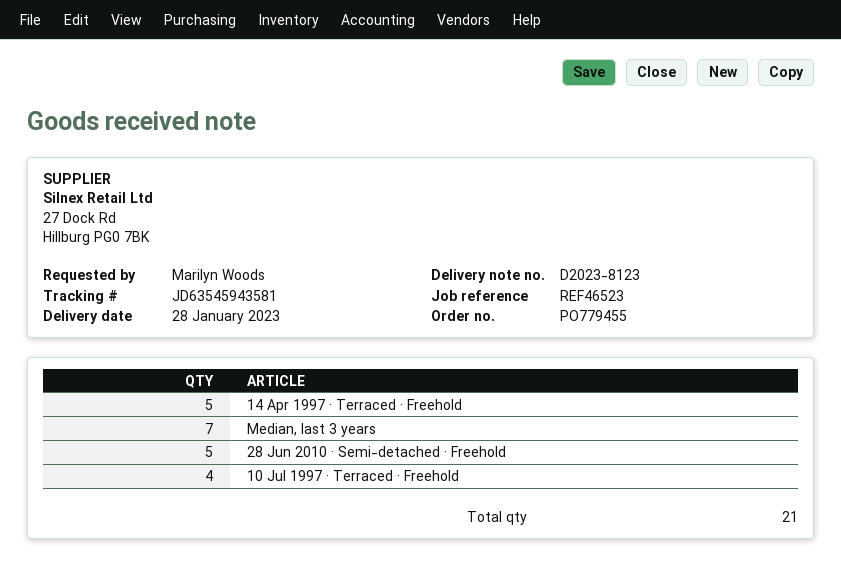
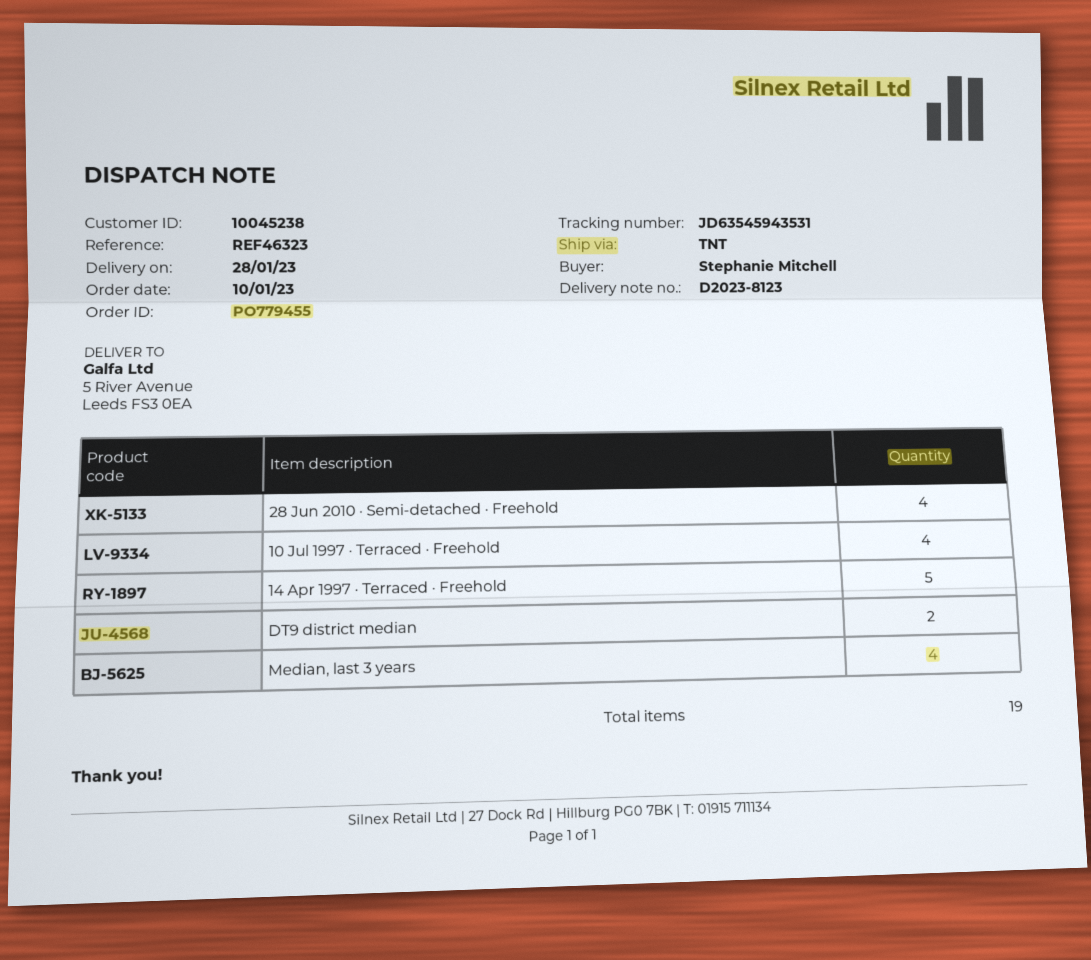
reference: REF46523 -> REF46323
ordered by: Marilyn Woods -> Stephanie Mitchell
tracking number: JD63545943581 -> JD63545943531
Median, last 3 years: 7 -> 4
28 Jun 2010 · Semi-detached · Freehold: 5 -> 4
DT9 district median: none -> 2
total quantity: 21 -> 19

